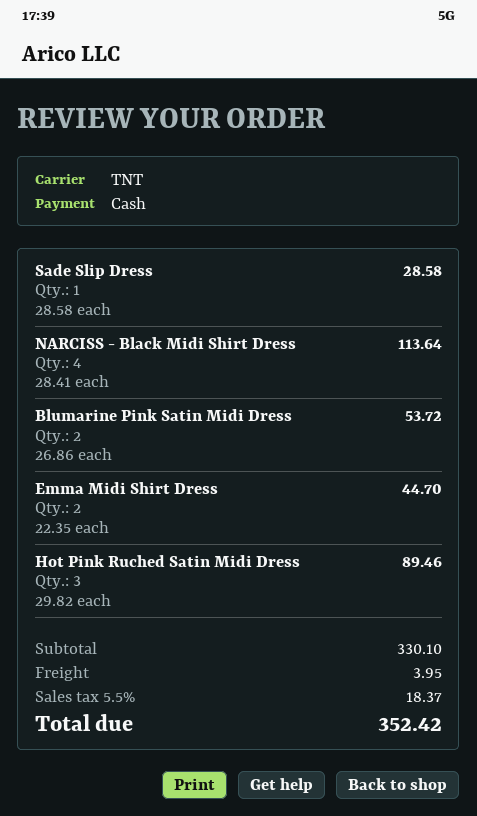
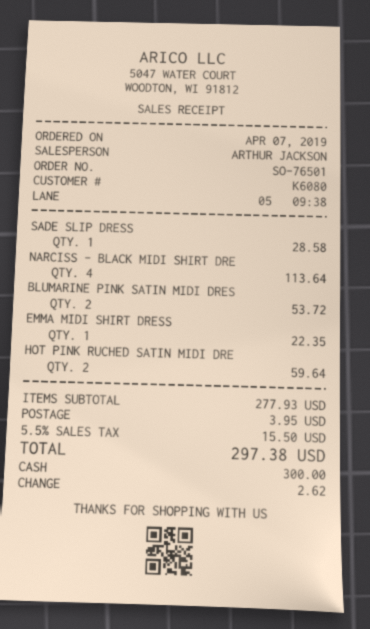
Emma Midi Shirt Dress: 2 for 44.70 -> 1 for 22.35
Hot Pink Ruched Satin Midi Dress: 3 for 89.46 -> 2 for 59.64
subtotal: 330.10 -> 277.93
tax: 5.5% = 18.37 -> 5.5% = 15.50
total: 352.42 -> 297.38

